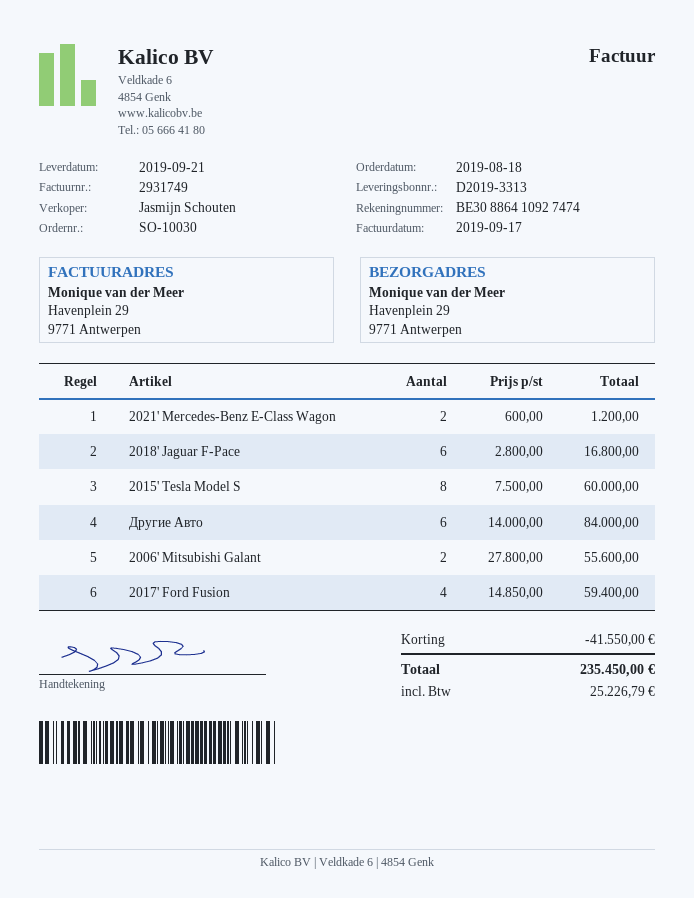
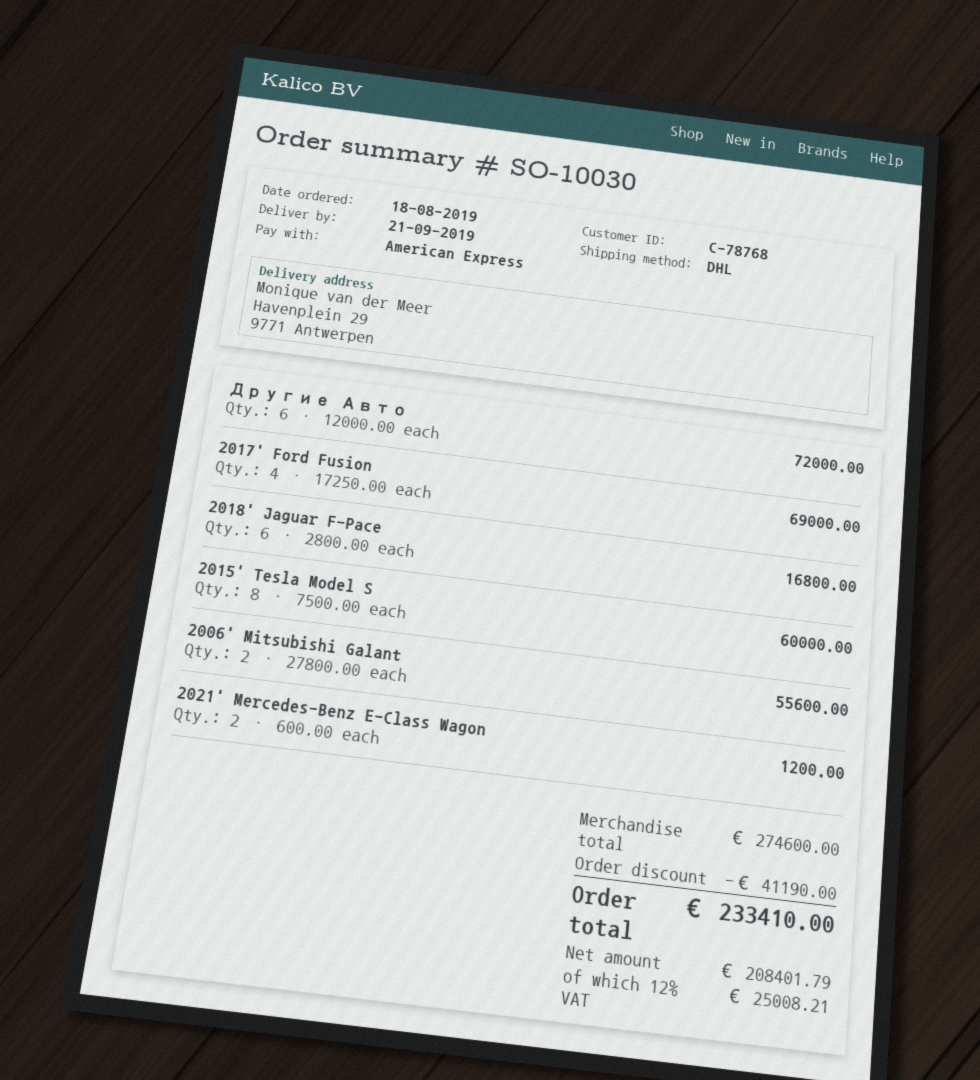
Другие Авто: 6 x 14000.00 = 84000.00 -> 6 x 12000.00 = 72000.00
2017' Ford Fusion: 4 x 14850.00 = 59400.00 -> 4 x 17250.00 = 69000.00
discount: 41550.00 -> 41190.00
tax: 25226.79 -> 25008.21
total: 235450.00 -> 233410.00

